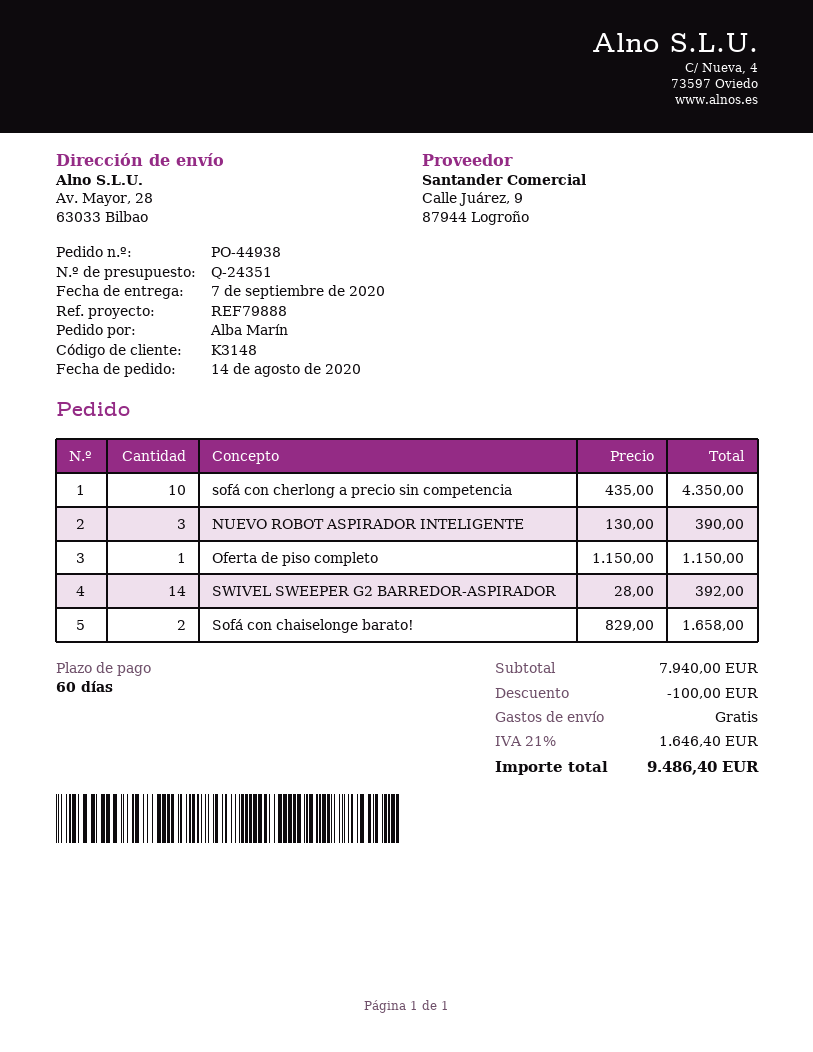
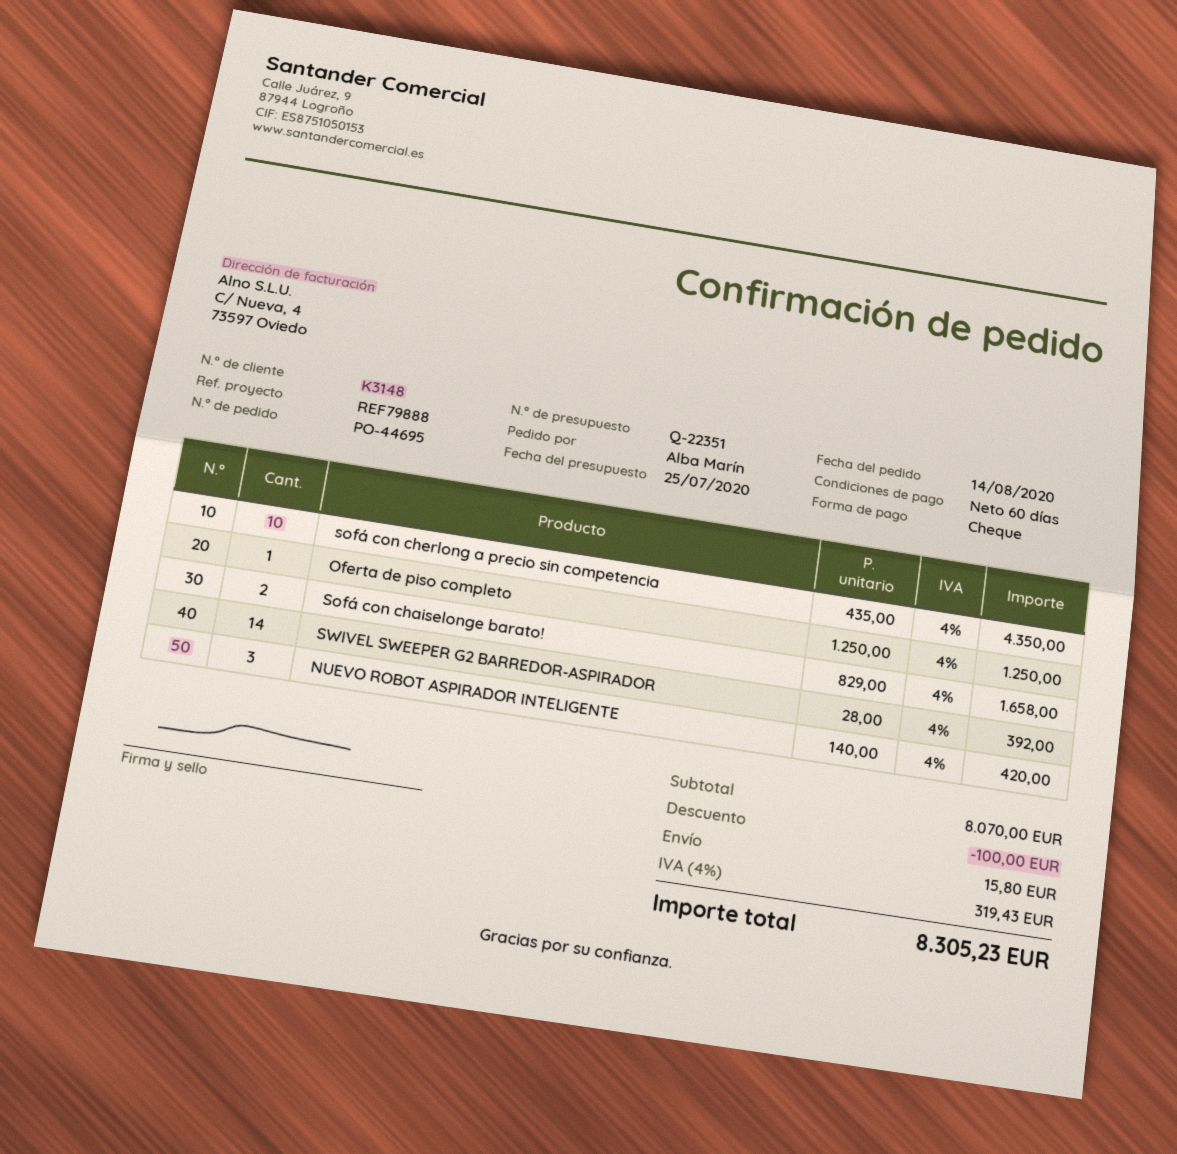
quote number: Q-24351 -> Q-22351
order number: PO-44938 -> PO-44695
NUEVO ROBOT ASPIRADOR INTELIGENTE: 3 x 130.00 = 390.00 -> 3 x 140.00 = 420.00
Oferta de piso completo: 1 x 1150.00 = 1150.00 -> 1 x 1250.00 = 1250.00
subtotal: 7940.00 -> 8070.00
shipping: 0.00 -> 15.80
tax: 21% = 1646.40 -> 4% = 319.43
total: 9486.40 -> 8305.23

